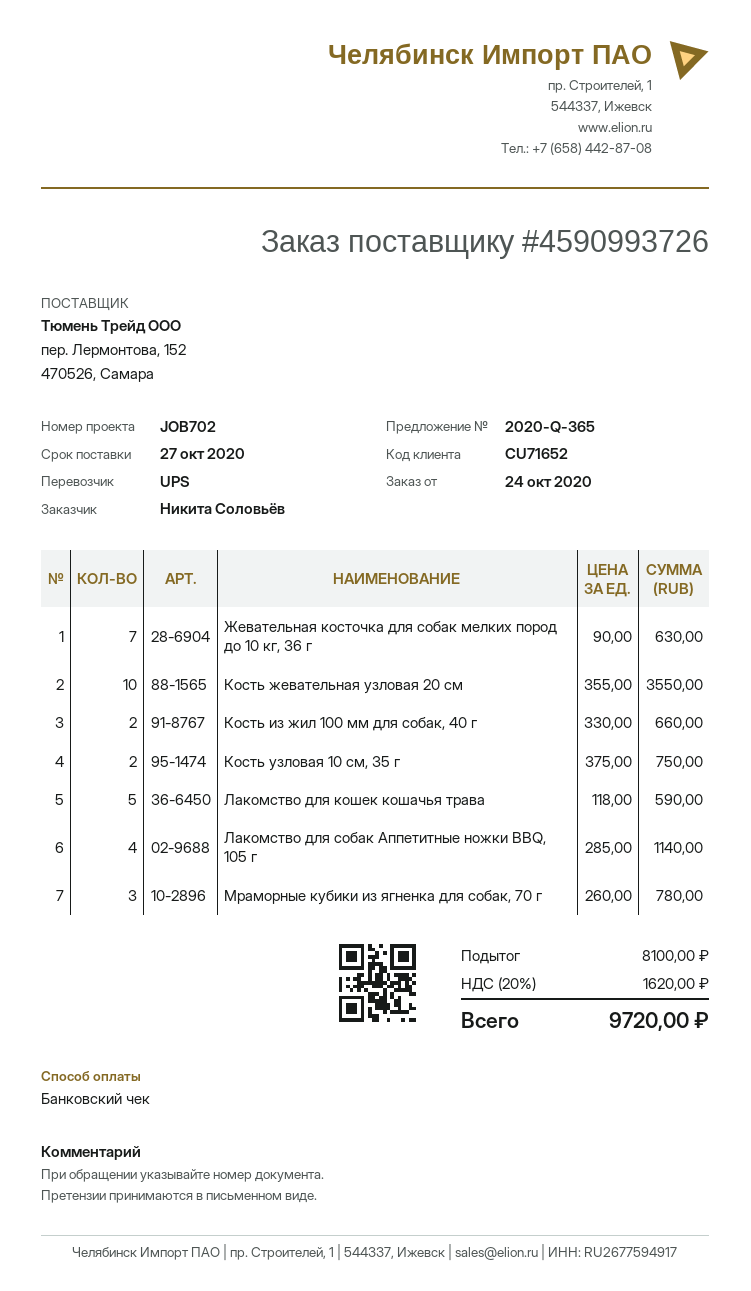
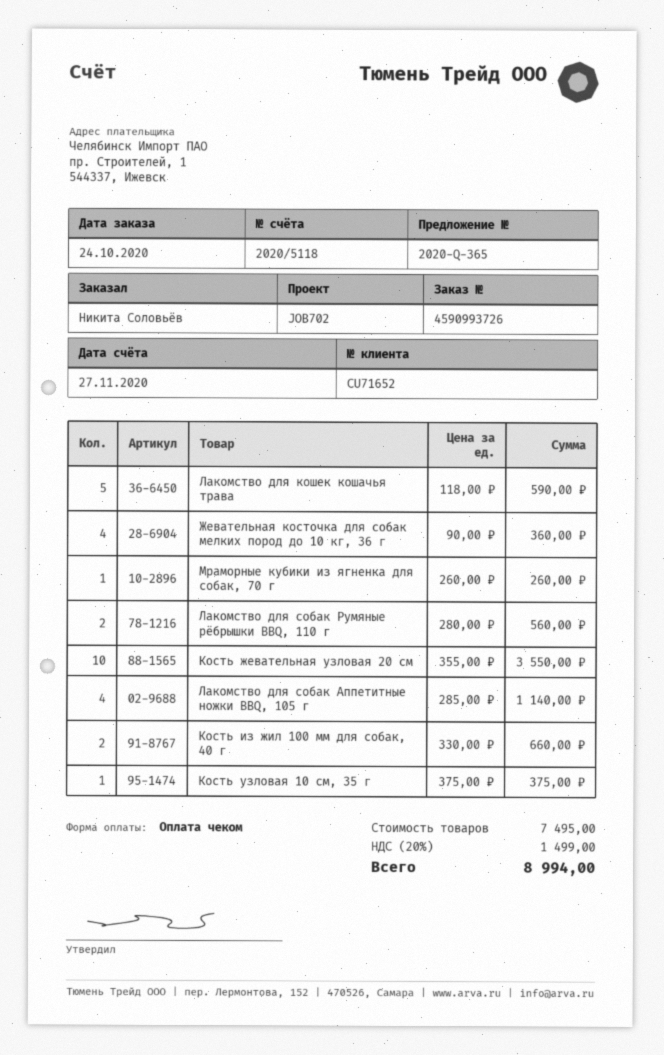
Жевательная косточка для собак мелких пород до 10 кг, 36 г: 7 x 90.00 = 630.00 -> 4 x 90.00 = 360.00
Кость узловая 10 см, 35 г: 2 x 375.00 = 750.00 -> 1 x 375.00 = 375.00
Мраморные кубики из ягненка для собак, 70 г: 3 x 260.00 = 780.00 -> 1 x 260.00 = 260.00
Лакомство для собак Румяные рёбрышки BBQ, 110 г: none -> 2 x 280.00 = 560.00
subtotal: 8100.00 -> 7495.00
tax: 20% = 1620.00 -> 20% = 1499.00
total: 9720.00 -> 8994.00

